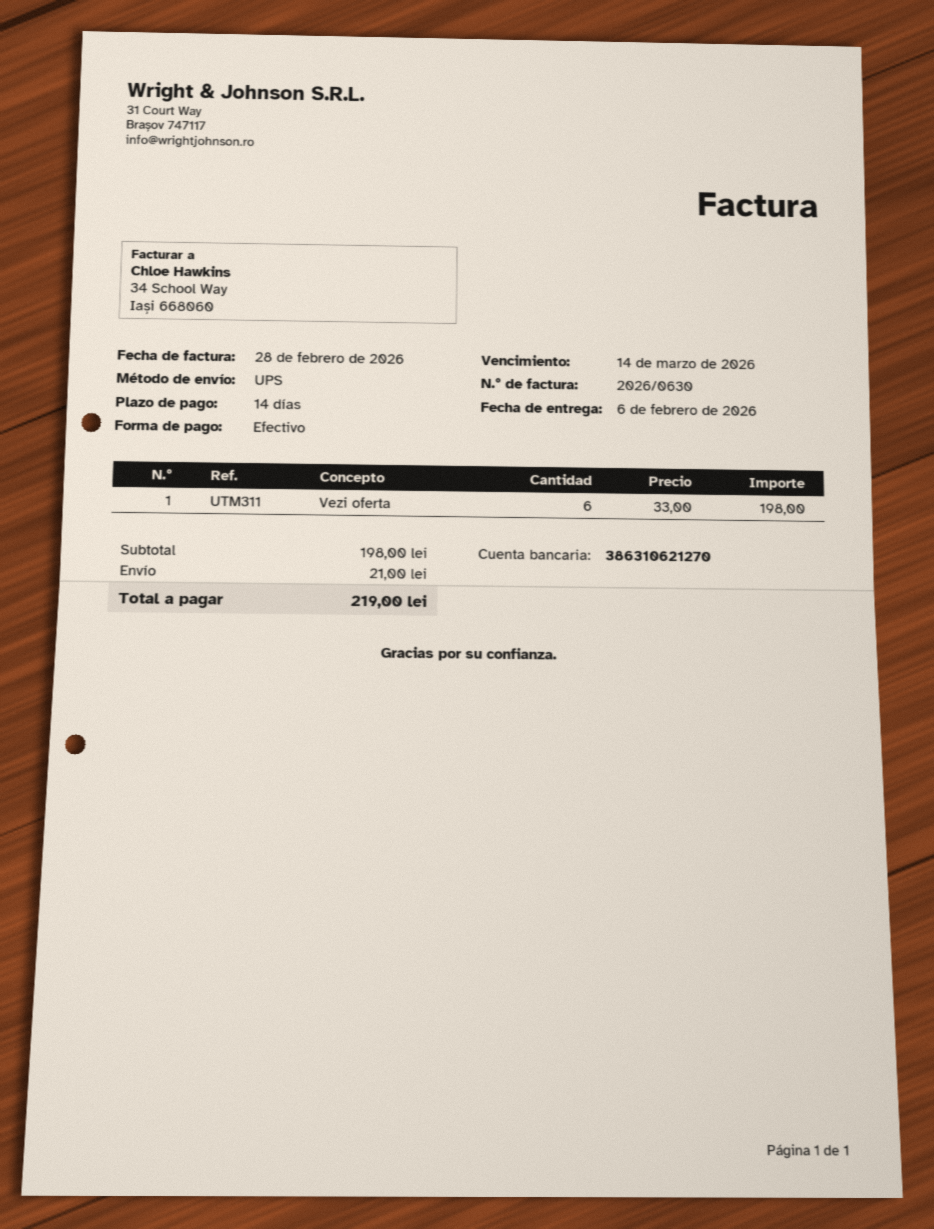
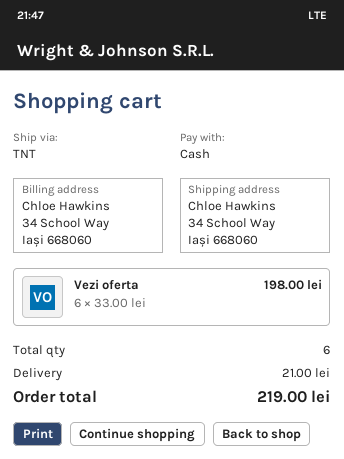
shipping method: UPS -> TNT

